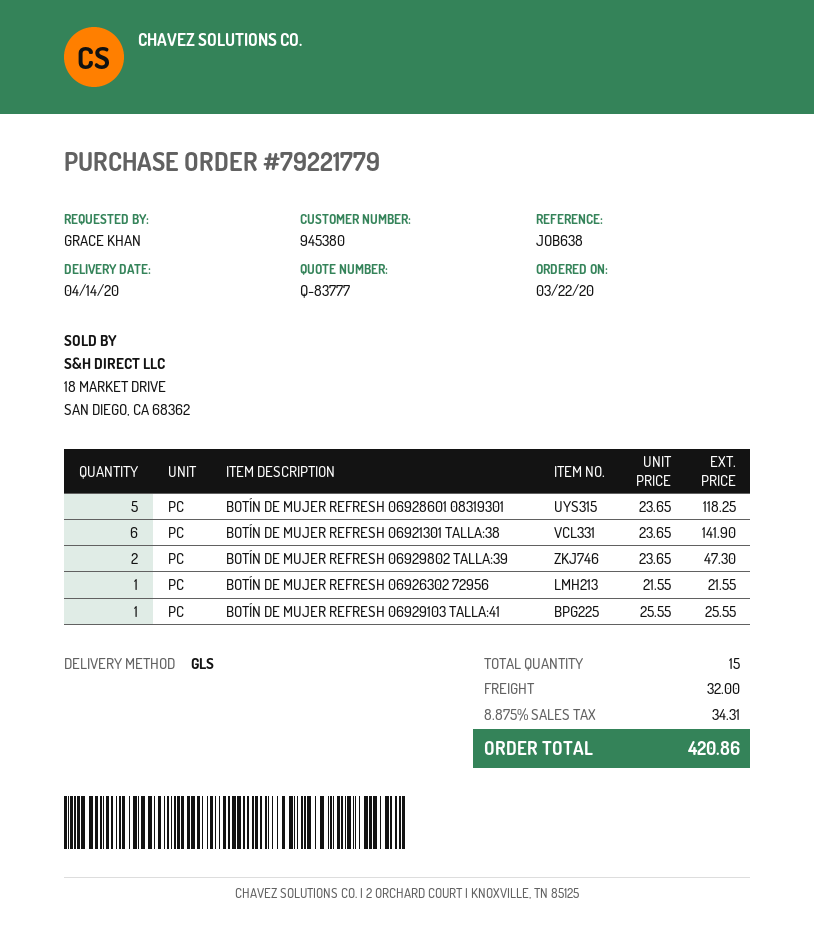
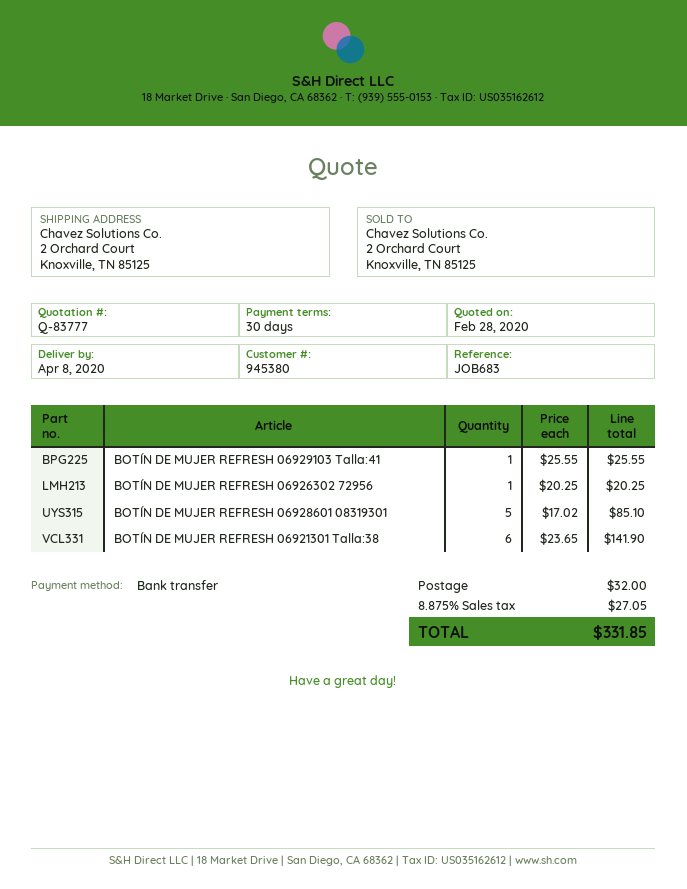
delivery date: 2020-04-14 -> 2020-04-08
reference: JOB638 -> JOB683
BOTÍN DE MUJER REFRESH 06928601 08319301: 5 x 23.65 = 118.25 -> 5 x 17.02 = 85.10
BOTÍN DE MUJER REFRESH 06929802 TALLA:39: 2 x 23.65 = 47.30 -> none
BOTÍN DE MUJER REFRESH 06926302 72956: 1 x 21.55 = 21.55 -> 1 x 20.25 = 20.25
tax: 8.875% = 34.31 -> 8.875% = 27.05
total: 420.86 -> 331.85

